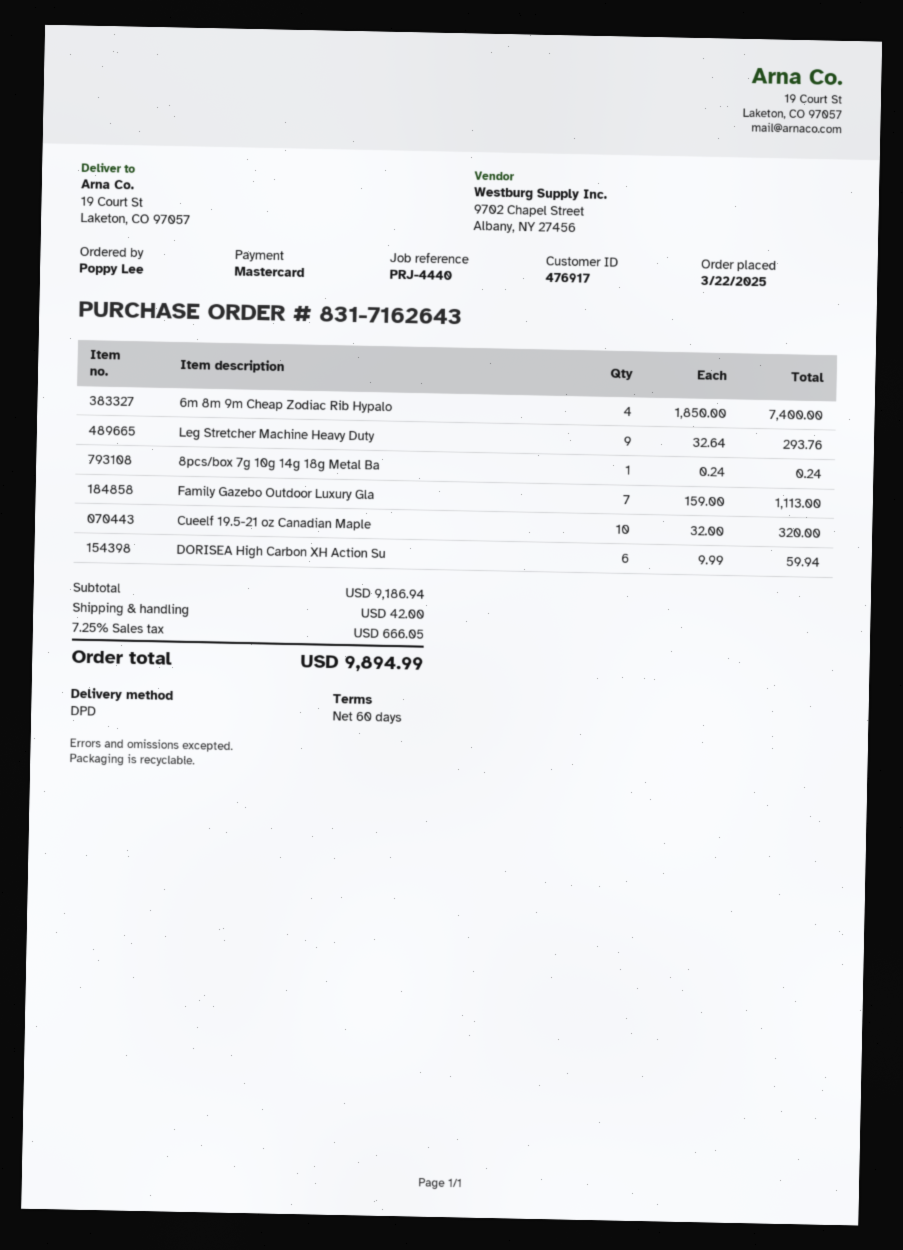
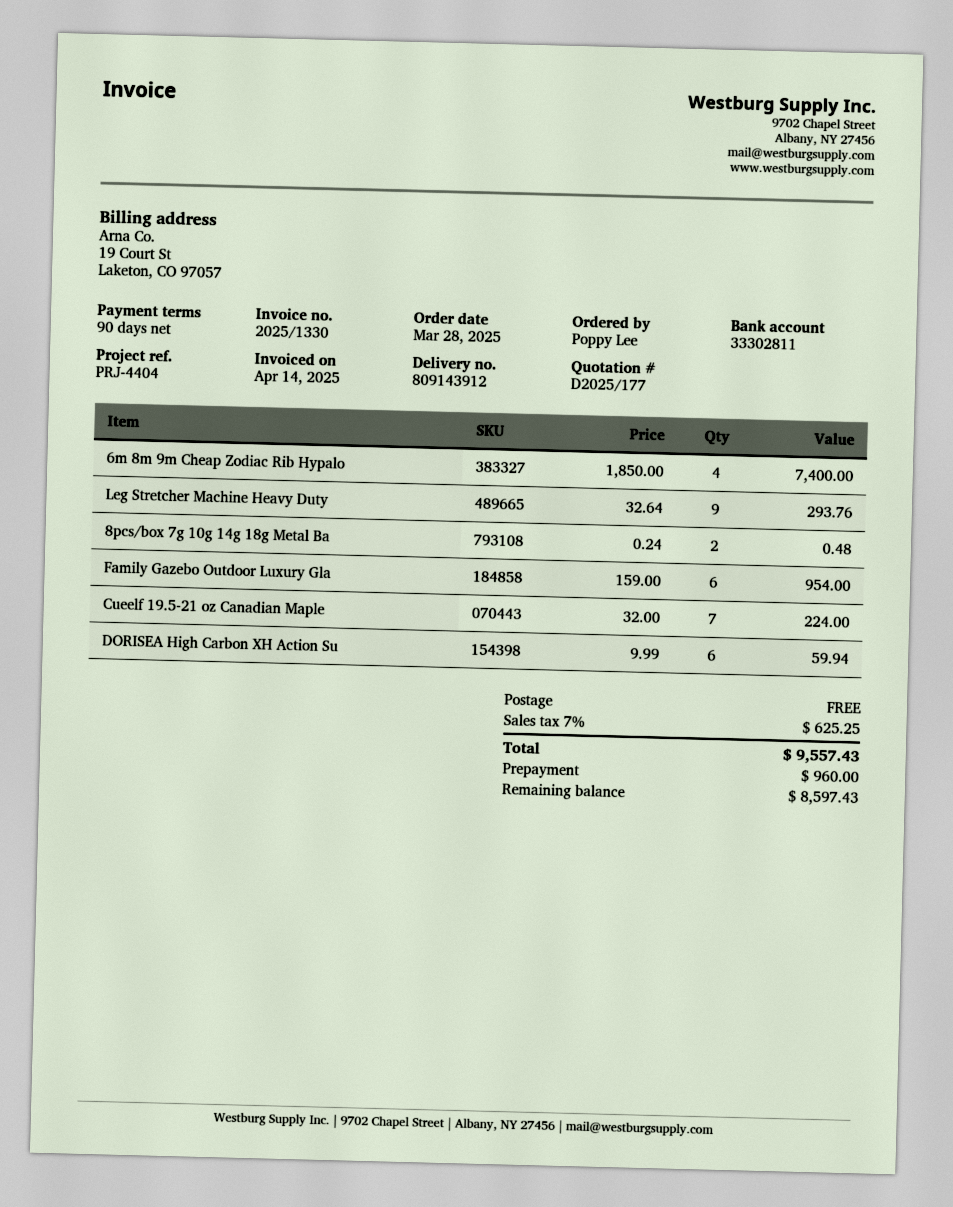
order date: 2025-03-22 -> 2025-03-28
payment terms: 60 days -> 90 days
reference: PRJ-4440 -> PRJ-4404
8pcs/box 7g 10g 14g 18g Metal Ba: 1 x 0.24 = 0.24 -> 2 x 0.24 = 0.48
Family Gazebo Outdoor Luxury Gla: 7 x 159.00 = 1113.00 -> 6 x 159.00 = 954.00
Cueelf 19.5-21 oz Canadian Maple: 10 x 32.00 = 320.00 -> 7 x 32.00 = 224.00
shipping: 42.00 -> 0.00
tax: 7.25% = 666.05 -> 7% = 625.25
total: 9894.99 -> 9557.43

